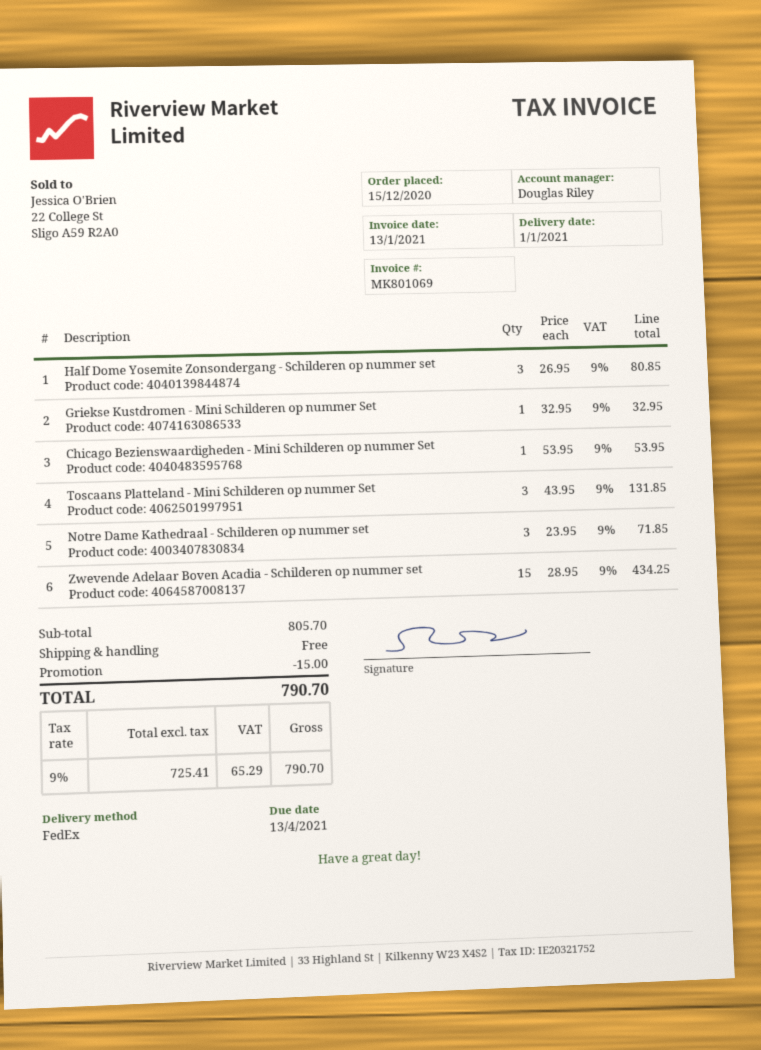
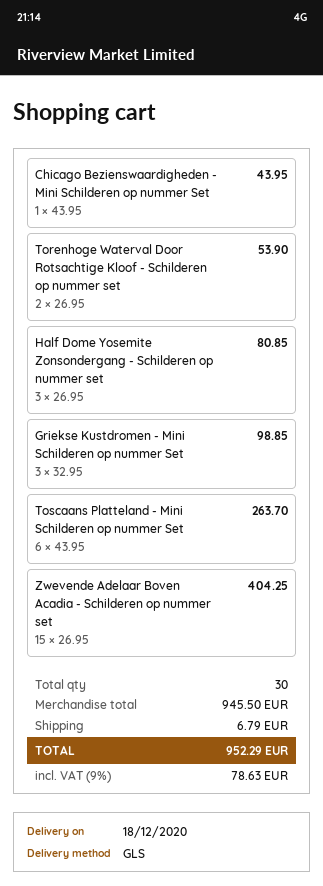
delivery date: 2021-01-01 -> 2020-12-18
shipping method: FedEx -> GLS
Griekse Kustdromen - Mini Schilderen op nummer Set: 1 x 32.95 = 32.95 -> 3 x 32.95 = 98.85
Chicago Bezienswaardigheden - Mini Schilderen op nummer Set: 1 x 53.95 = 53.95 -> 1 x 43.95 = 43.95
Toscaans Platteland - Mini Schilderen op nummer Set: 3 x 43.95 = 131.85 -> 6 x 43.95 = 263.70
Notre Dame Kathedraal - Schilderen op nummer set: 3 x 23.95 = 71.85 -> none
Zwevende Adelaar Boven Acadia - Schilderen op nummer set: 15 x 28.95 = 434.25 -> 15 x 26.95 = 404.25
Torenhoge Waterval Door Rotsachtige Kloof - Schilderen op nummer set: none -> 2 x 26.95 = 53.90
subtotal: 805.70 -> 945.50
discount: 15.00 -> none
shipping: 0.00 -> 6.79
tax: 9% = 65.29 -> 9% = 78.63
total: 790.70 -> 952.29

